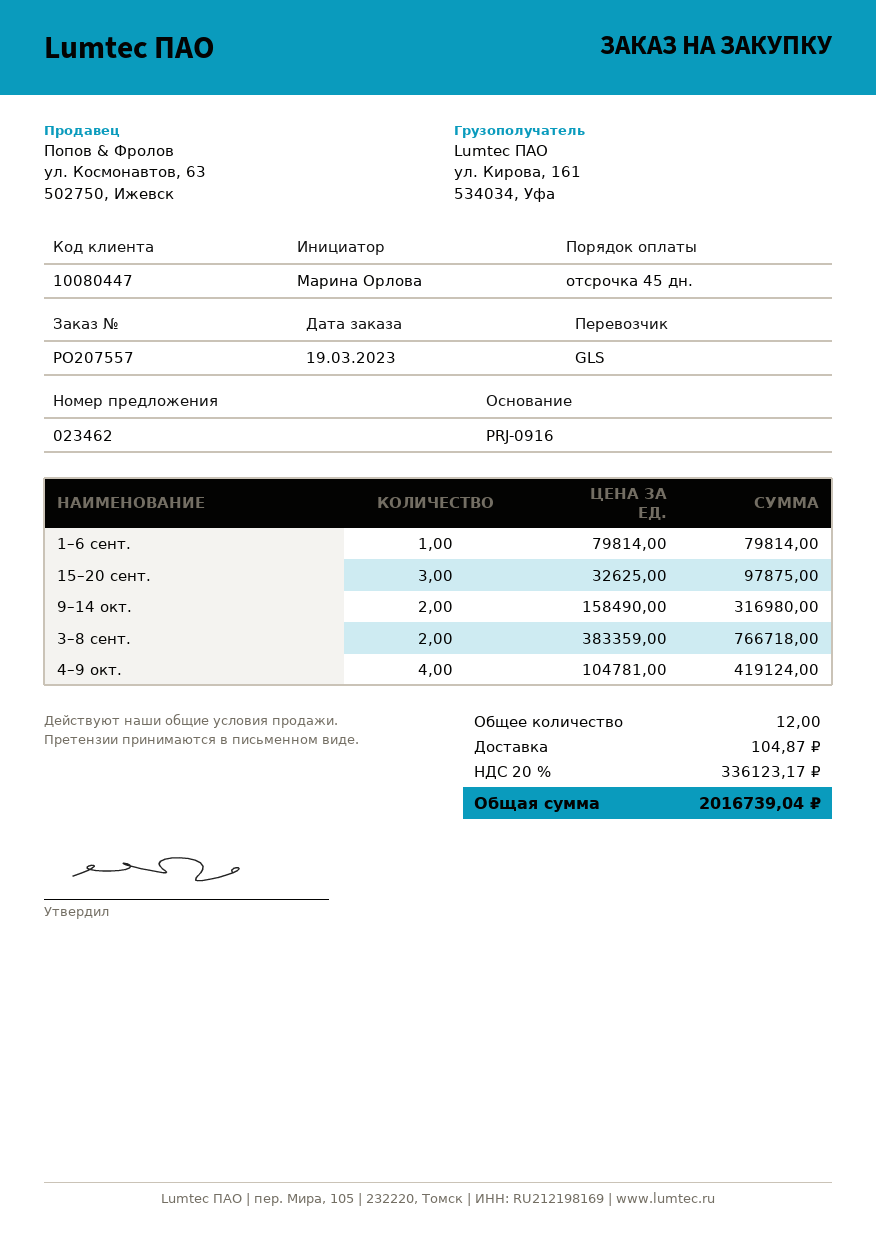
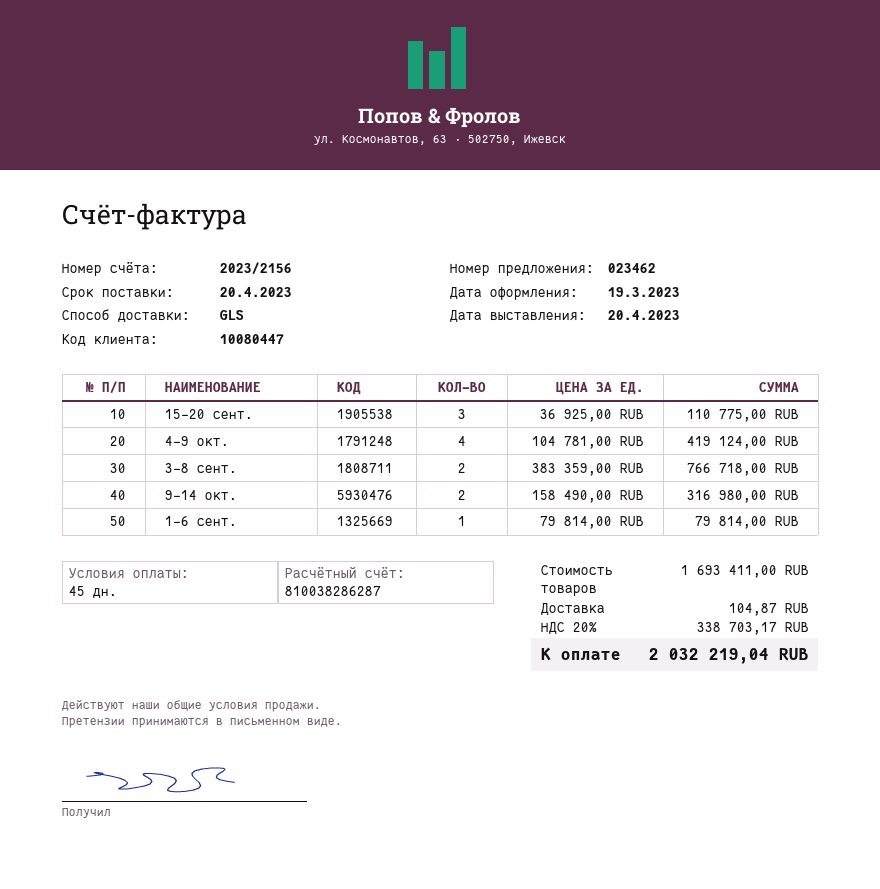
15–20 сент.: 3 x 32625.00 = 97875.00 -> 3 x 36925.00 = 110775.00
tax: 20% = 336123.17 -> 20% = 338703.17
total: 2016739.04 -> 2032219.04

